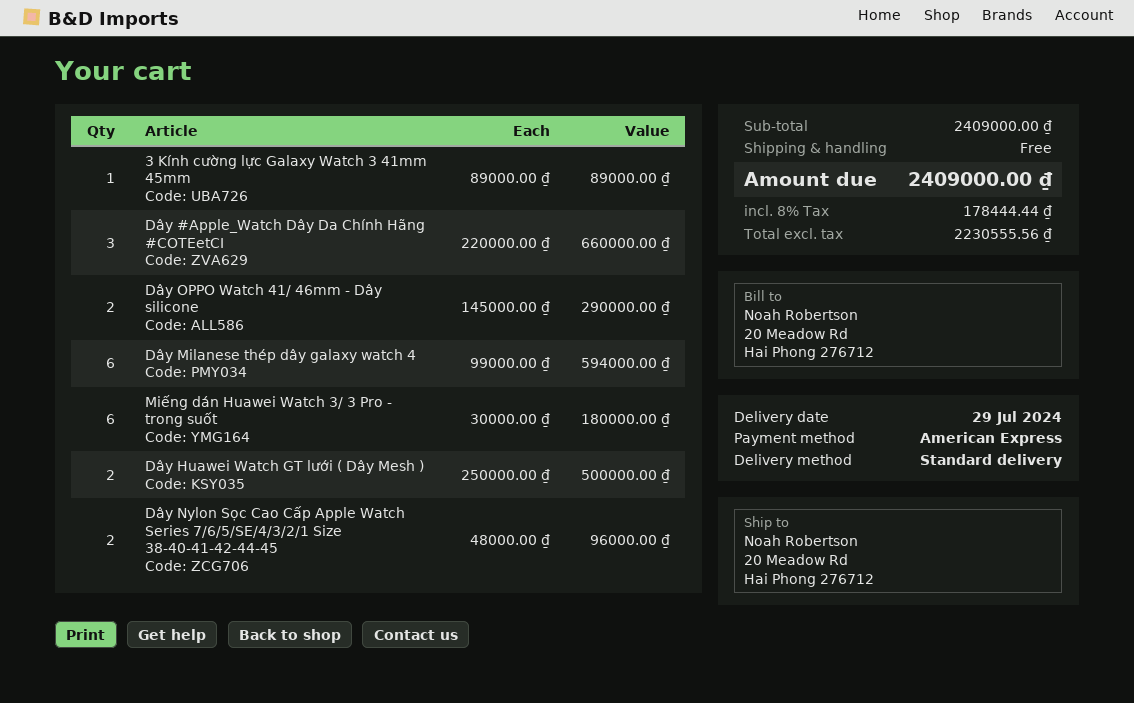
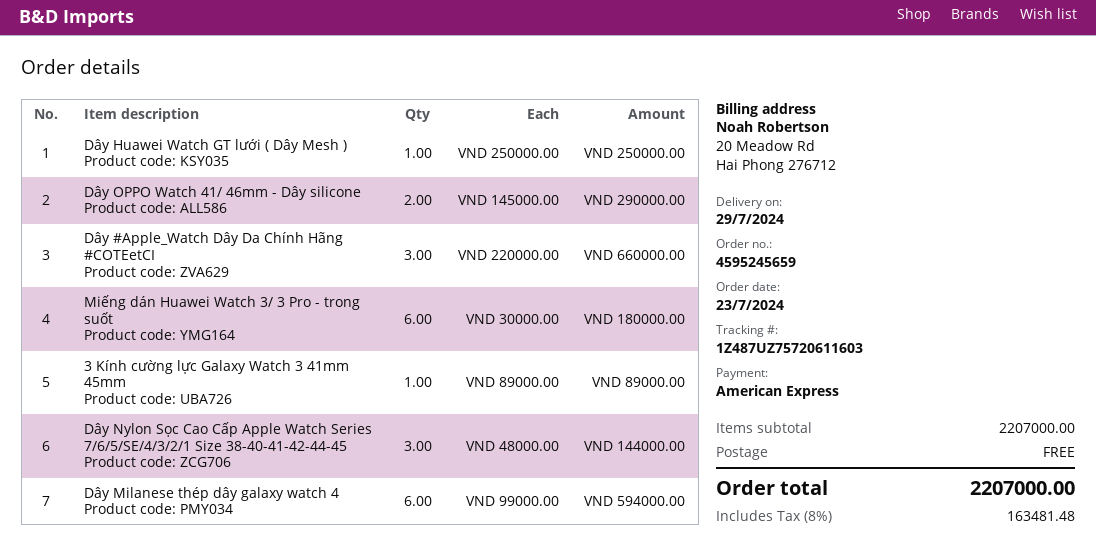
Dây Huawei Watch GT lưới ( Dây Mesh ): 2 x 250000.00 = 500000.00 -> 1 x 250000.00 = 250000.00
Dây Nylon Sọc Cao Cấp Apple Watch Series 7/6/5/SE/4/3/2/1 Size 38-40-41-42-44-45: 2 x 48000.00 = 96000.00 -> 3 x 48000.00 = 144000.00
subtotal: 2409000.00 -> 2207000.00
tax: 8% = 178444.44 -> 8% = 163481.48
total: 2409000.00 -> 2207000.00

